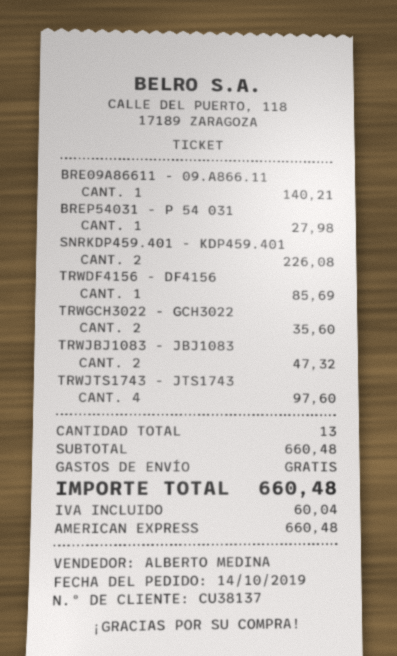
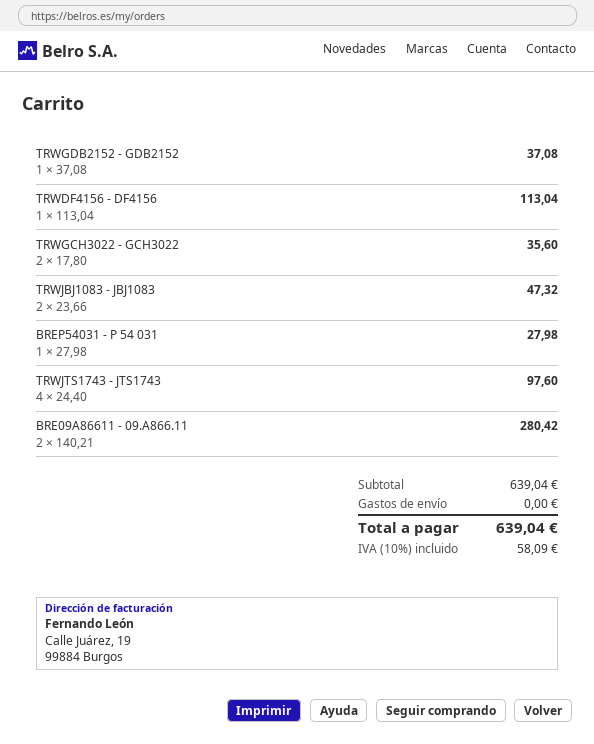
BRE09A86611 - 09.A866.11: 1 for 140.21 -> 2 for 280.42
SNRKDP459.401 - KDP459.401: 2 for 226.08 -> none
TRWDF4156 - DF4156: 1 for 85.69 -> 1 for 113.04
TRWGDB2152 - GDB2152: none -> 1 for 37.08
subtotal: 660.48 -> 639.04
tax: 60.04 -> 58.09
total: 660.48 -> 639.04

